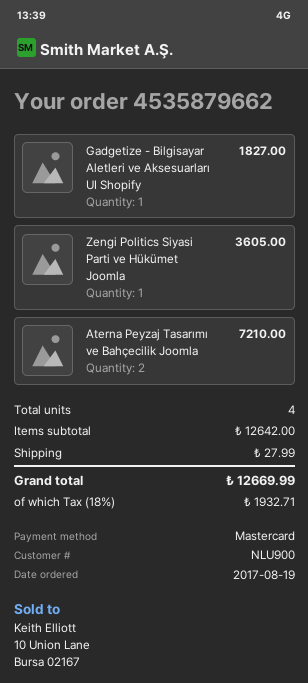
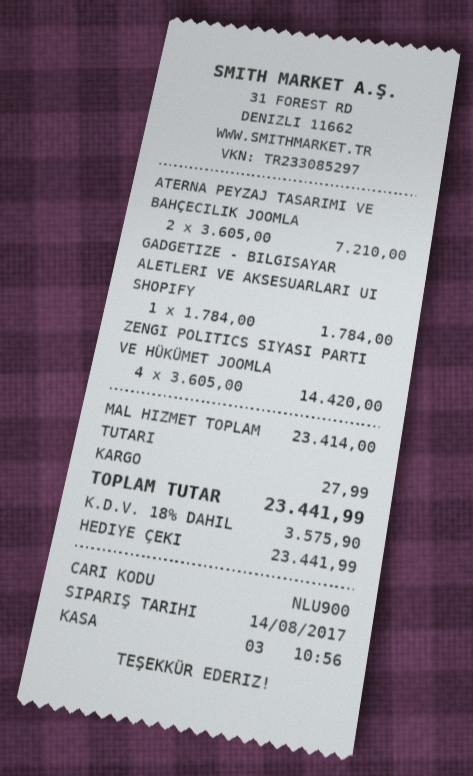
order date: 2017-08-19 -> 2017-08-14
payment method: Mastercard -> gift card
Gadgetize - Bilgisayar Aletleri ve Aksesuarları UI Shopify: 1 for 1827.00 -> 1 for 1784.00
Zengi Politics Siyasi Parti ve Hükümet Joomla: 1 for 3605.00 -> 4 for 14420.00
subtotal: 12642.00 -> 23414.00
tax: 18% = 1932.71 -> 18% = 3575.90
total: 12669.99 -> 23441.99

